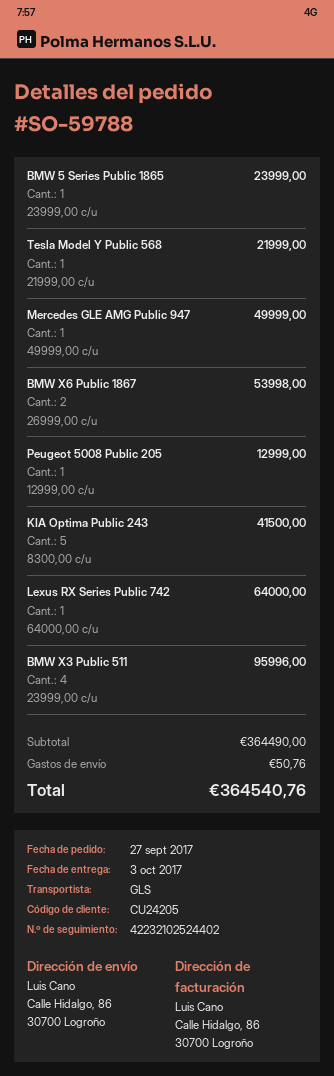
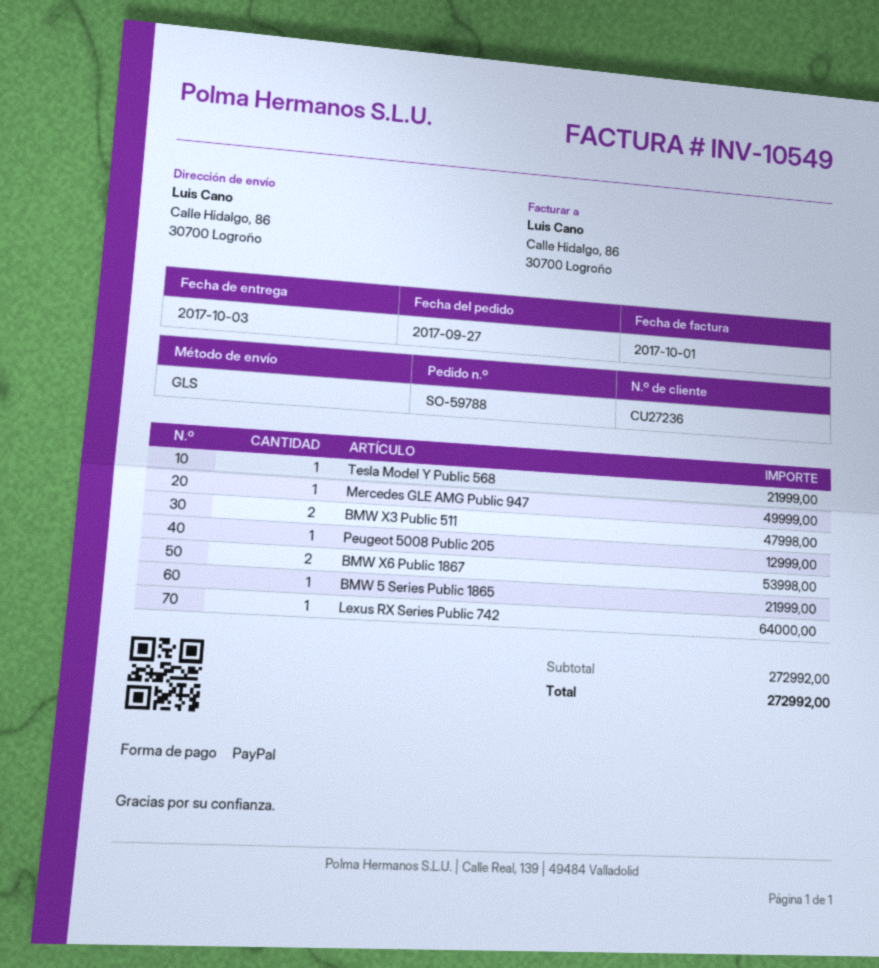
customer number: CU24205 -> CU27236
BMW 5 Series Public 1865: 1 for 23999.00 -> 1 for 21999.00
KIA Optima Public 243: 5 for 41500.00 -> none
BMW X3 Public 511: 4 for 95996.00 -> 2 for 47998.00
subtotal: 364490.00 -> 272992.00
shipping: 50.76 -> none
total: 364540.76 -> 272992.00

